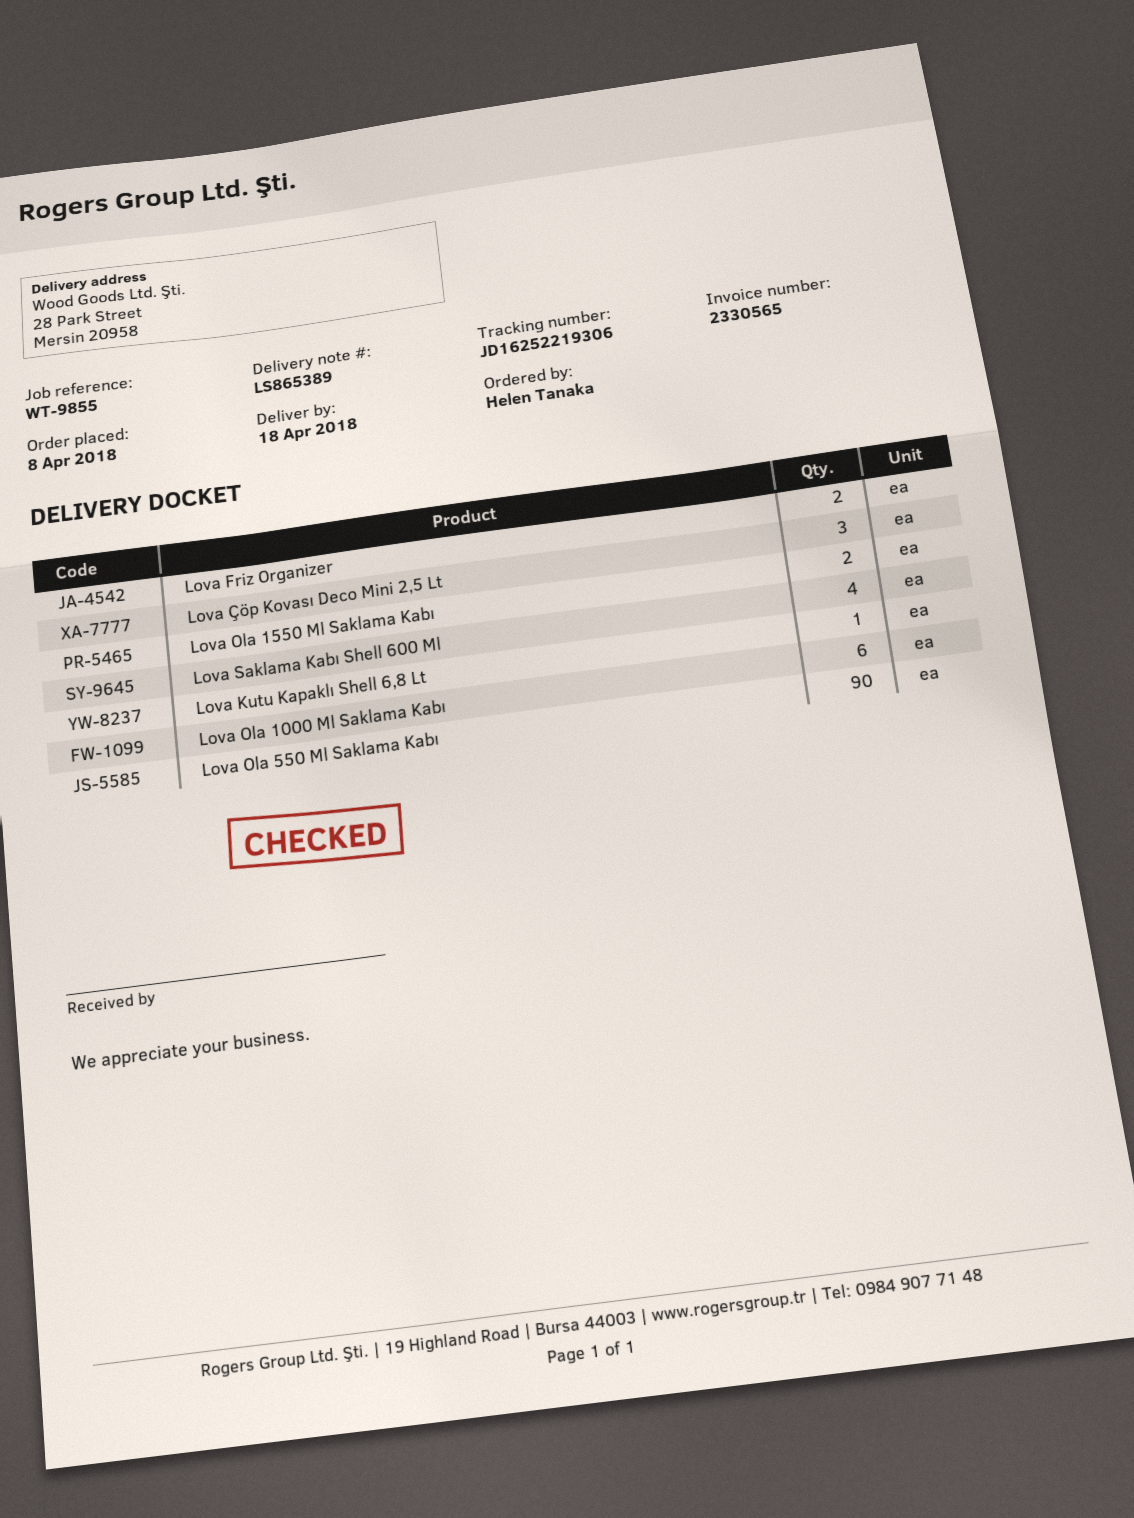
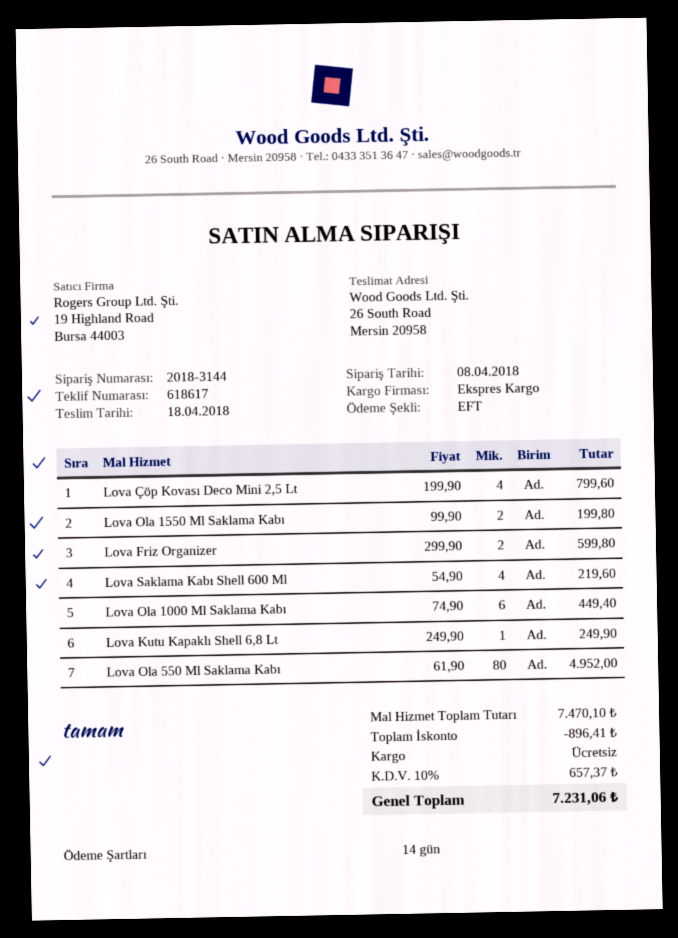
ship to: 28 Park Street, Mersin 20958 -> 26 South Road, Mersin 20958
Lova Çöp Kovası Deco Mini 2,5 Lt: 3 -> 4
Lova Ola 550 Ml Saklama Kabı: 90 -> 80

